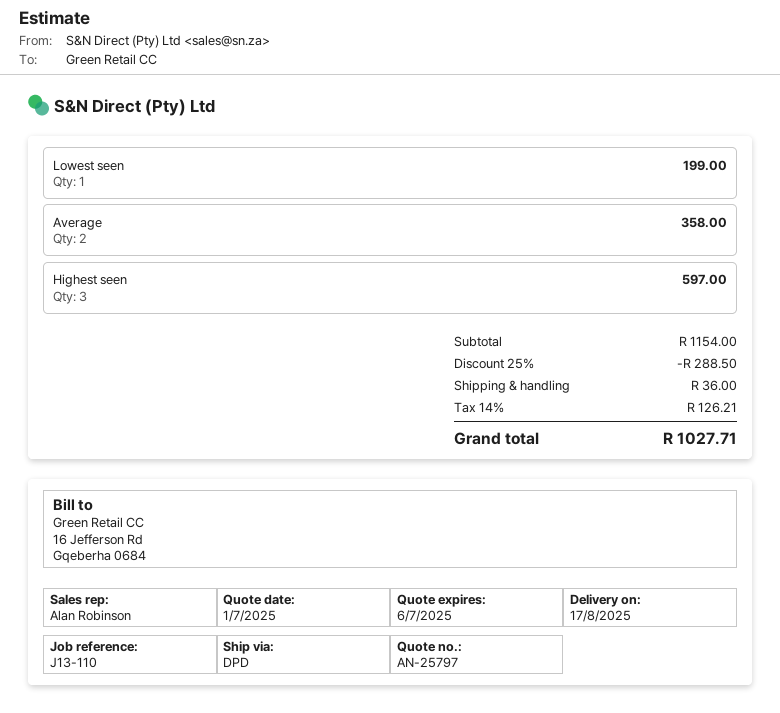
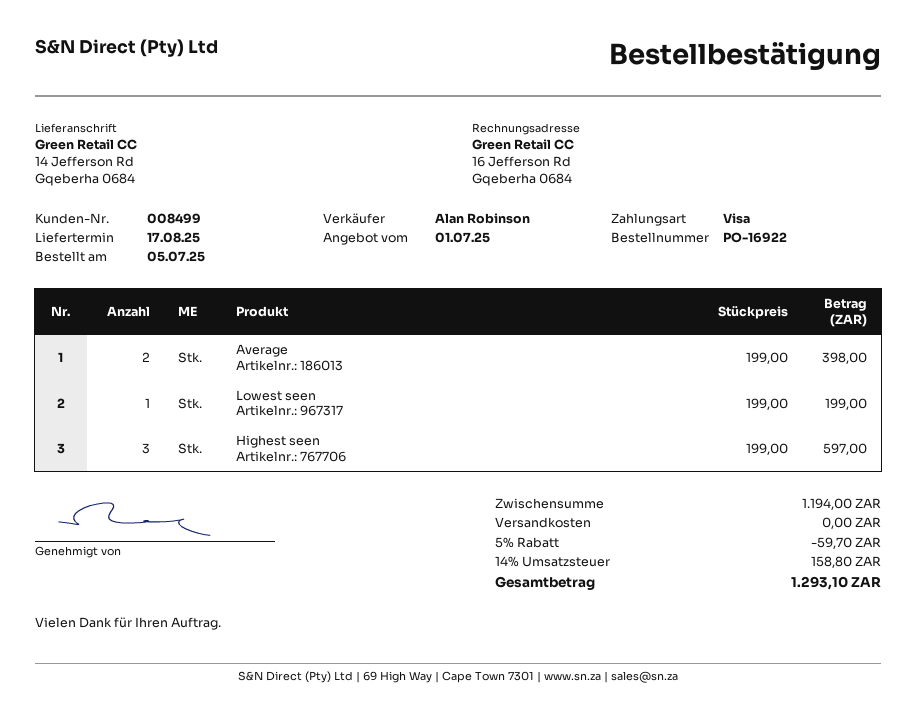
Average: 2 for 358.00 -> 2 for 398.00
subtotal: 1154.00 -> 1194.00
discount: 25% = 288.50 -> 5% = 59.70
shipping: 36.00 -> 0.00
tax: 14% = 126.21 -> 14% = 158.80
total: 1027.71 -> 1293.10

